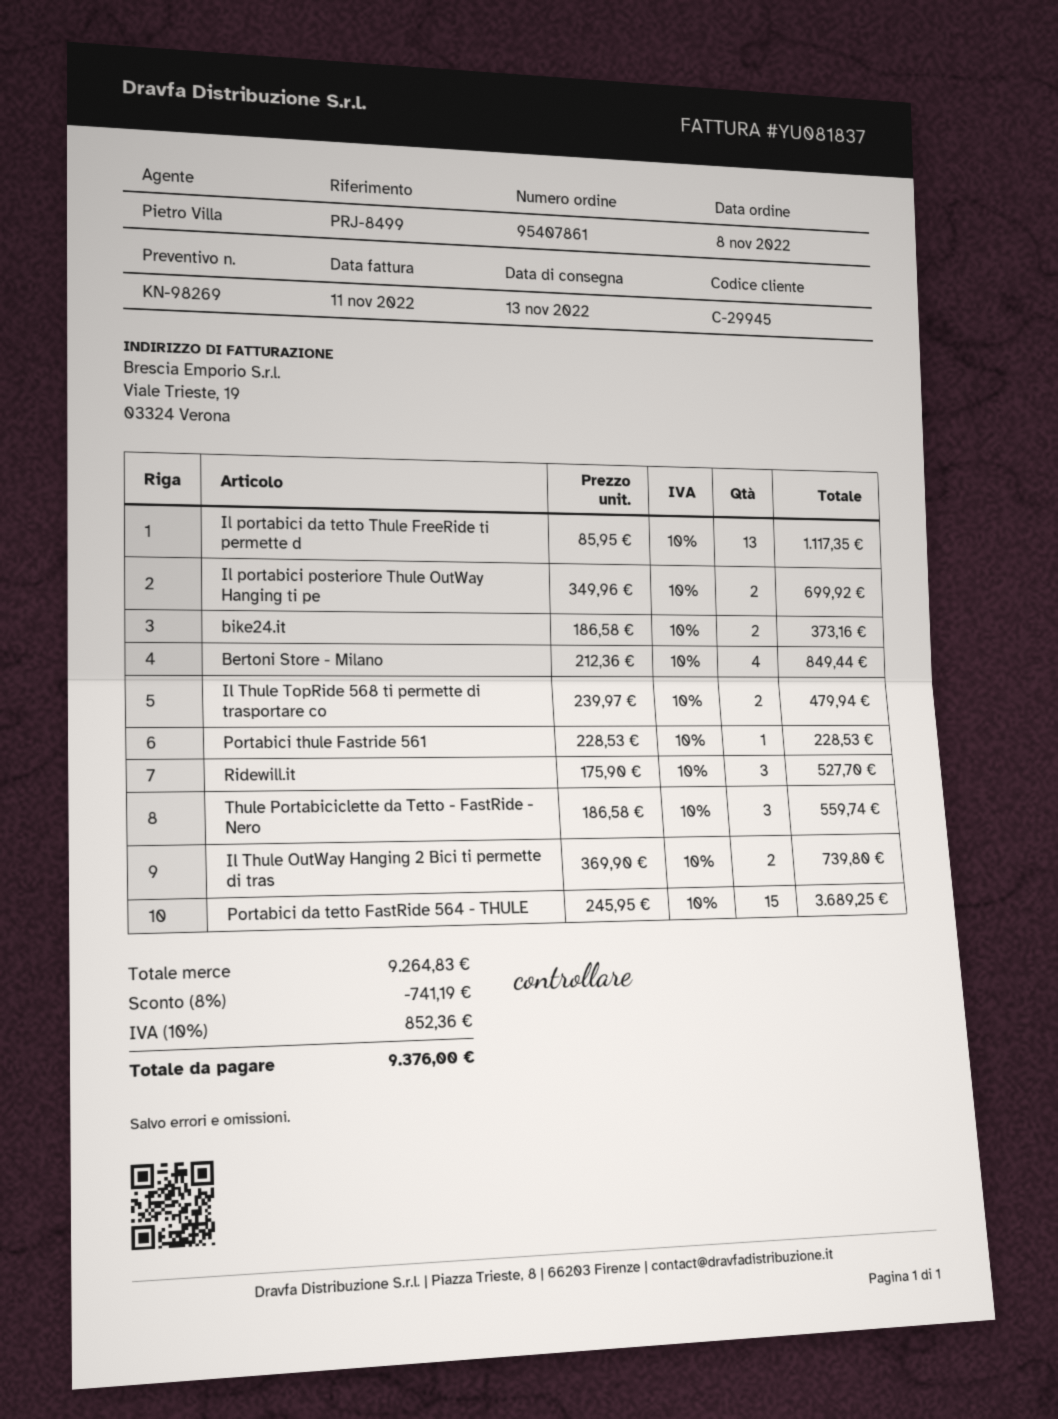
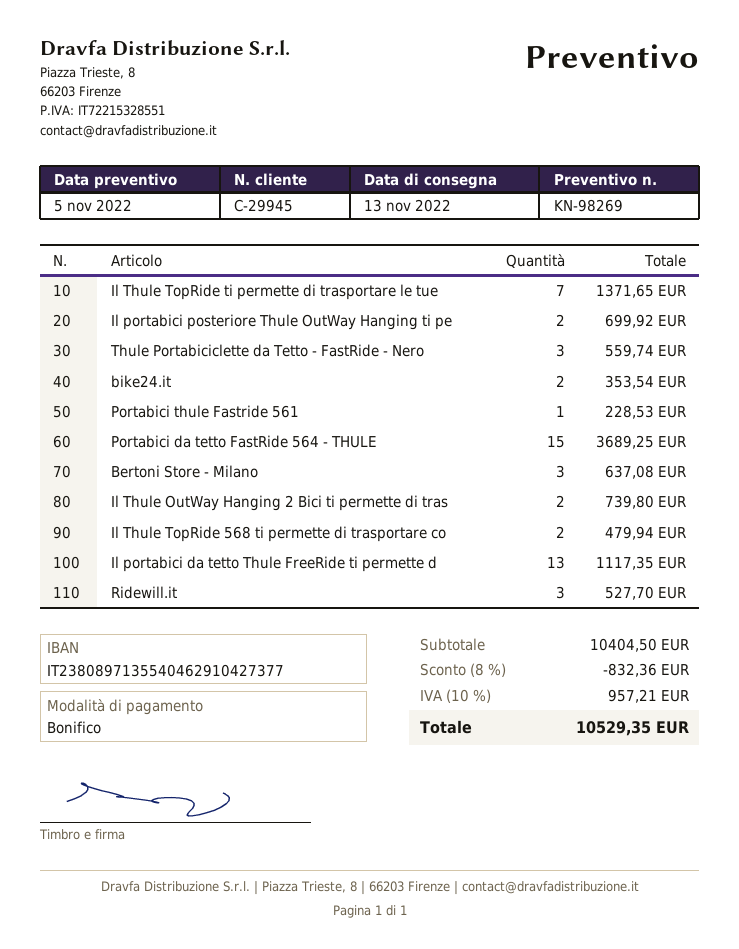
bike24.it: 2 for 373.16 -> 2 for 353.54
Bertoni Store - Milano: 4 for 849.44 -> 3 for 637.08
Il Thule TopRide ti permette di trasportare le tue: none -> 7 for 1371.65
subtotal: 9264.83 -> 10404.50
discount: 8% = 741.19 -> 8% = 832.36
tax: 10% = 852.36 -> 10% = 957.21
total: 9376.00 -> 10529.35

